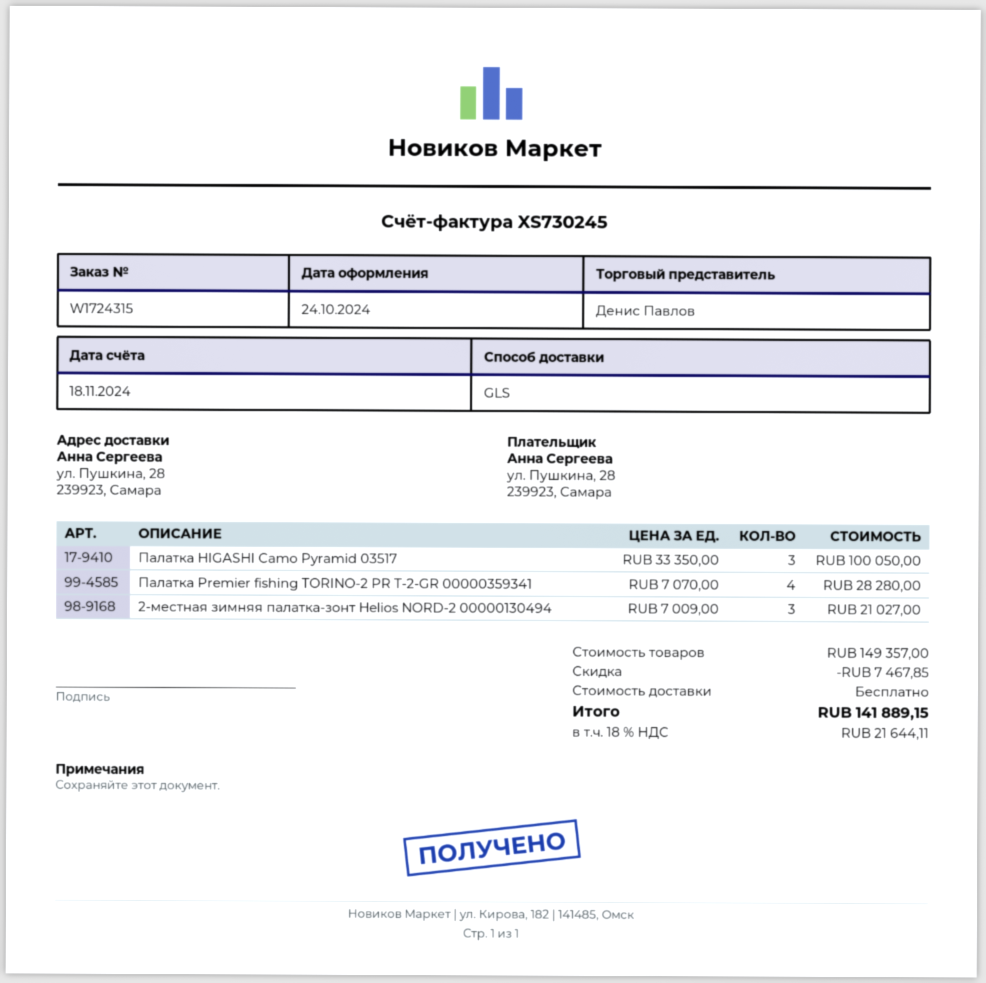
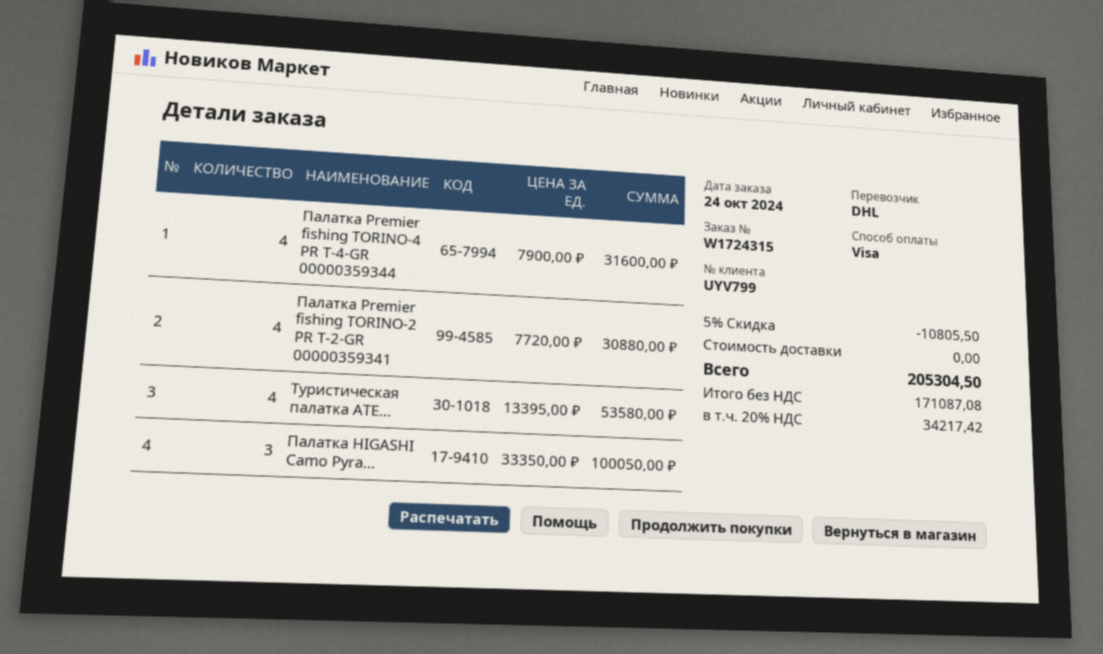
shipping method: GLS -> DHL
Палатка Premier fishing TORINO-2 PR T-2-GR 00000359341: 4 x 7070.00 = 28280.00 -> 4 x 7720.00 = 30880.00
2-местная зимняя палатка-зонт Helios NORD-2 00000130494: 3 x 7009.00 = 21027.00 -> none
Палатка Premier fishing TORINO-4 PR T-4-GR 00000359344: none -> 4 x 7900.00 = 31600.00
Туристическая палатка ATE...: none -> 4 x 13395.00 = 53580.00
discount: 7467.85 -> 10805.50
tax: 18% = 21644.11 -> 20% = 34217.42
total: 141889.15 -> 205304.50

